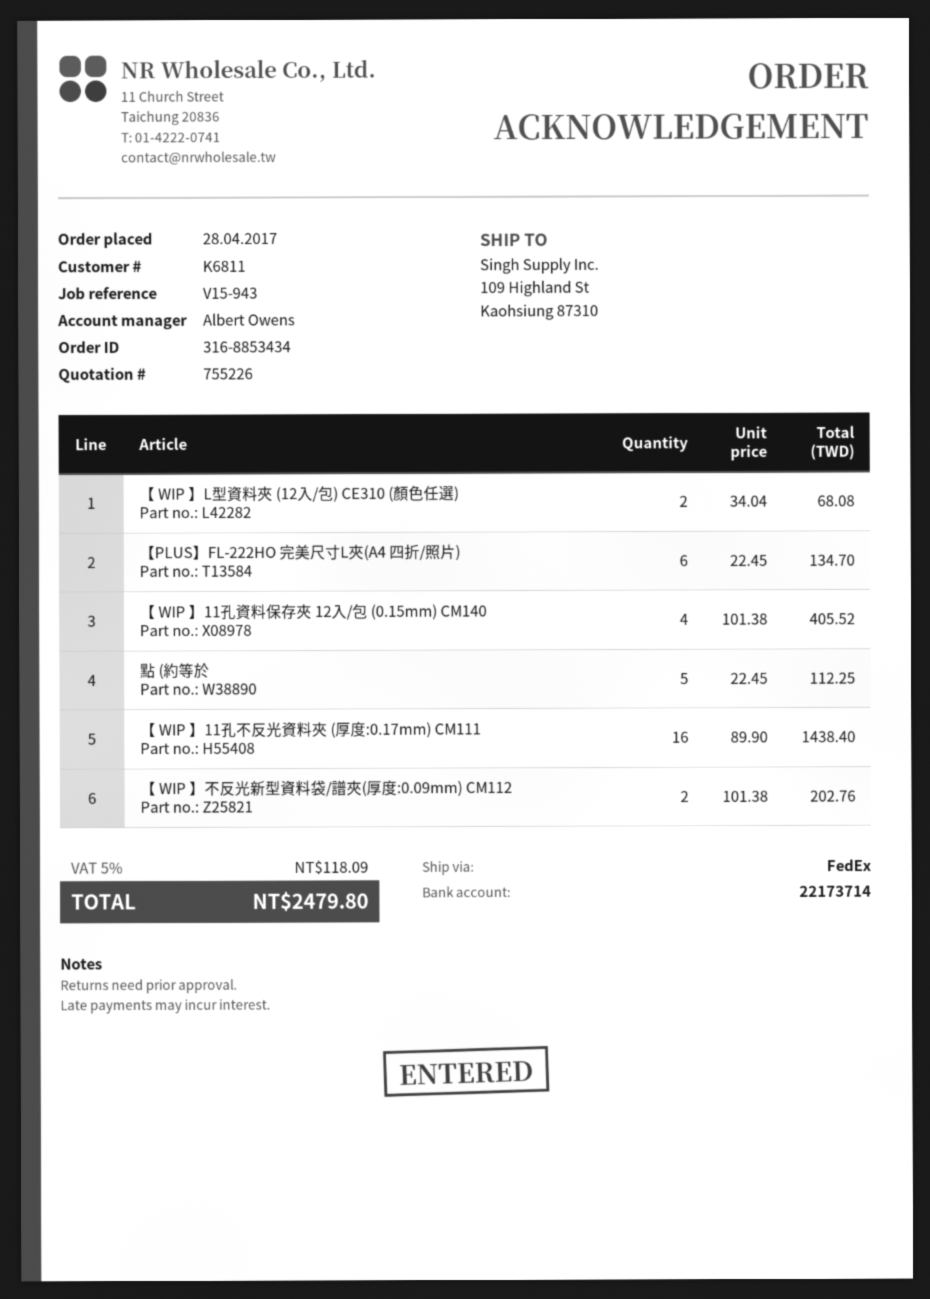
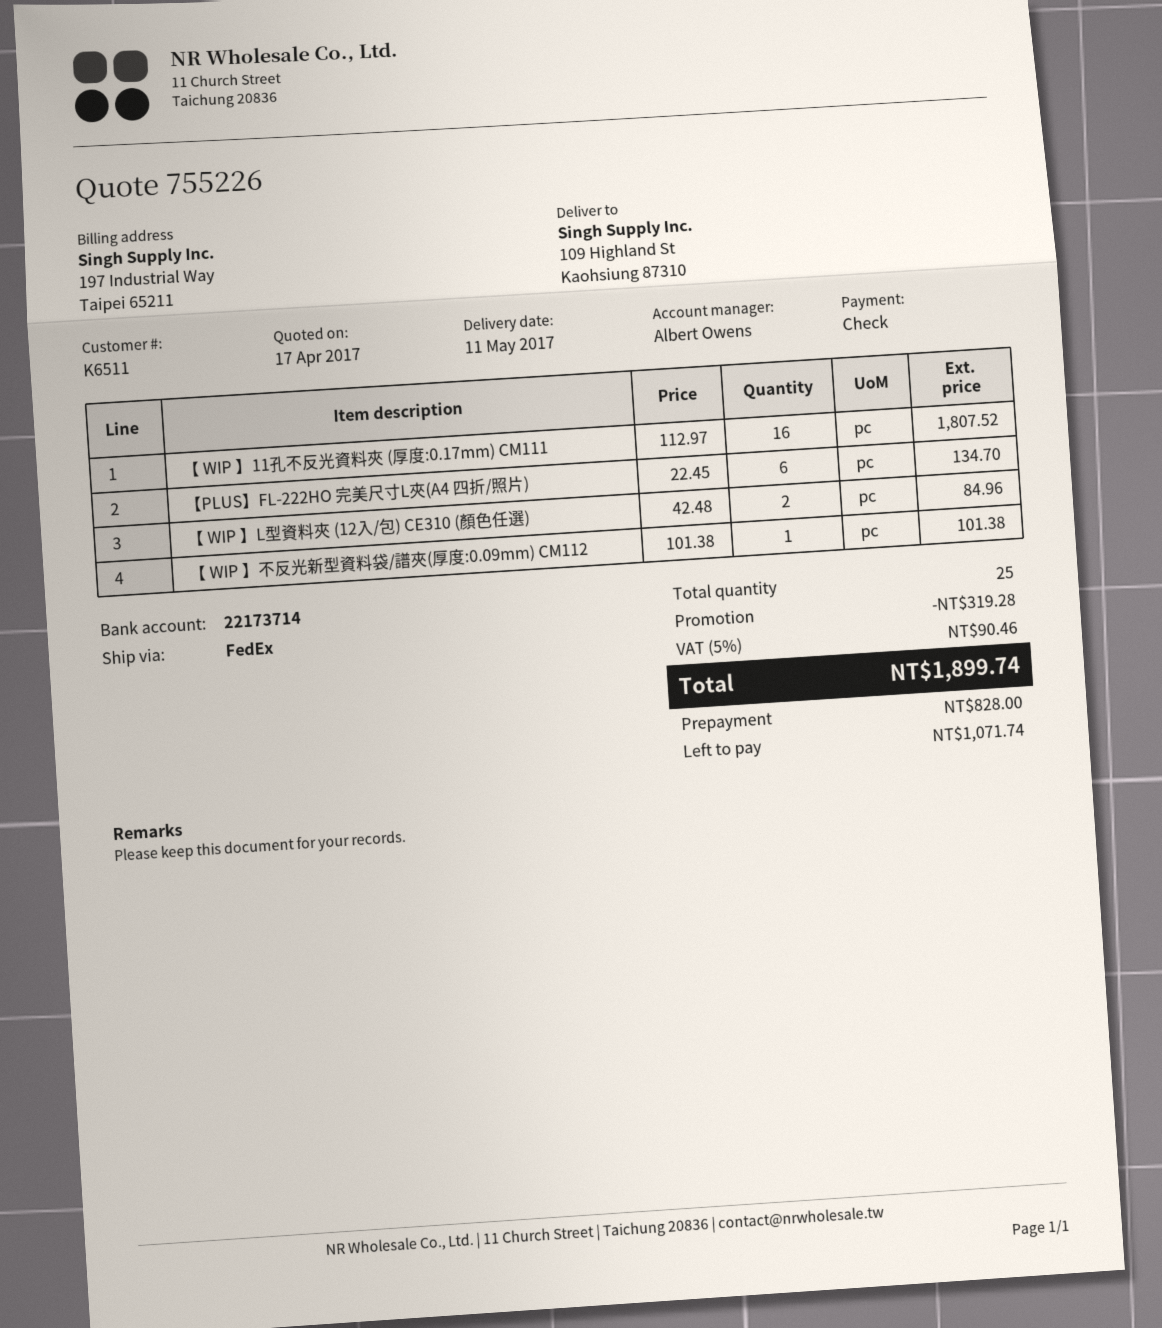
customer number: K6811 -> K6511
【 WIP 】L型資料夾 (12入/包) CE310 (顏色任選): 2 x 34.04 = 68.08 -> 2 x 42.48 = 84.96
【 WIP 】11孔資料保存夾 12入/包 (0.15mm) CM140: 4 x 101.38 = 405.52 -> none
點 (約等於: 5 x 22.45 = 112.25 -> none
【 WIP 】11孔不反光資料夾 (厚度:0.17mm) CM111: 16 x 89.90 = 1438.40 -> 16 x 112.97 = 1807.52
【 WIP 】不反光新型資料袋/譜夾(厚度:0.09mm) CM112: 2 x 101.38 = 202.76 -> 1 x 101.38 = 101.38
discount: none -> 319.28
tax: 5% = 118.09 -> 5% = 90.46
total: 2479.80 -> 1899.74

